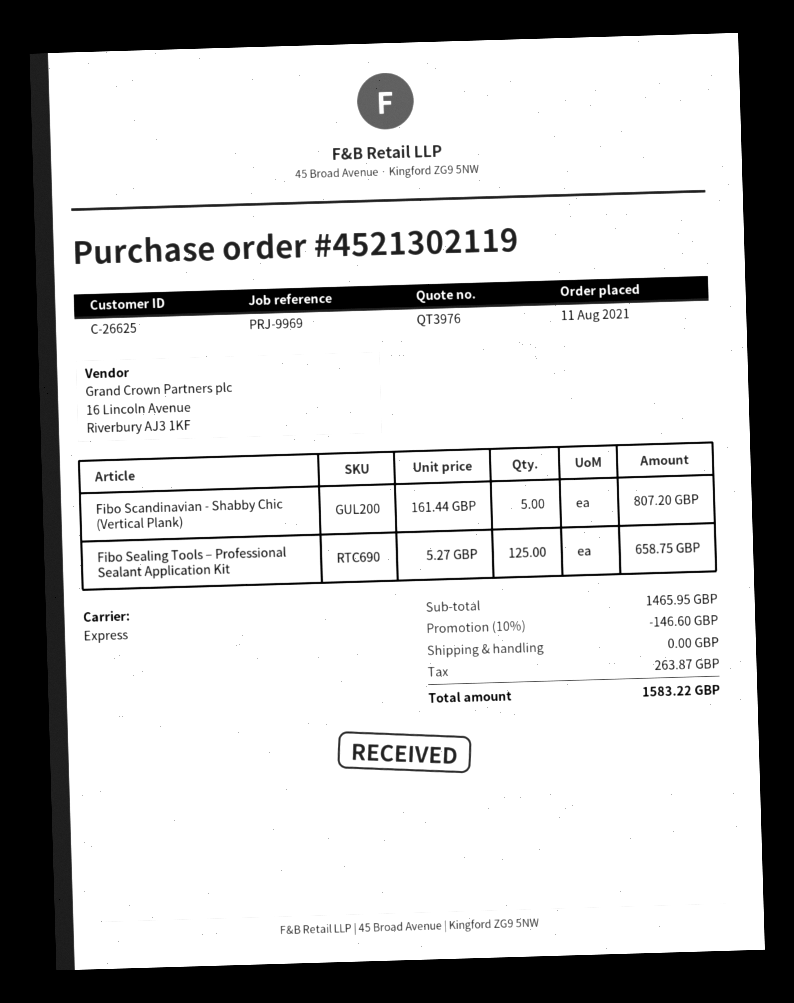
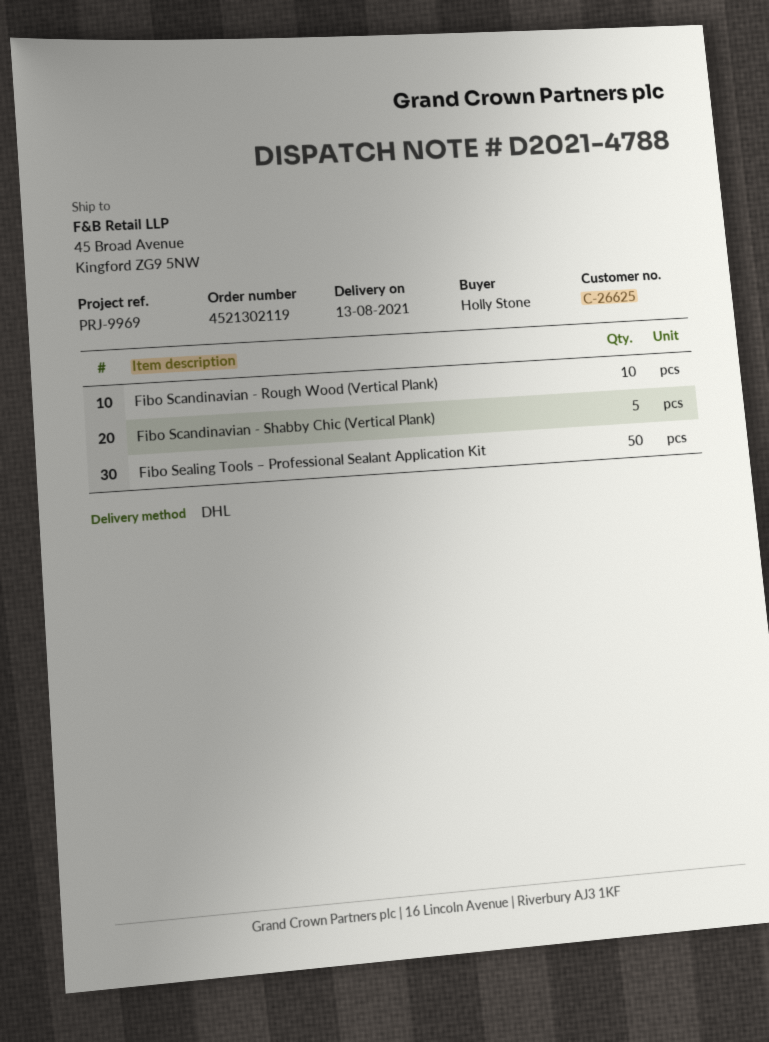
shipping method: express -> DHL
Fibo Sealing Tools – Professional Sealant Application Kit: 125 -> 50
Fibo Scandinavian - Rough Wood (Vertical Plank): none -> 10

